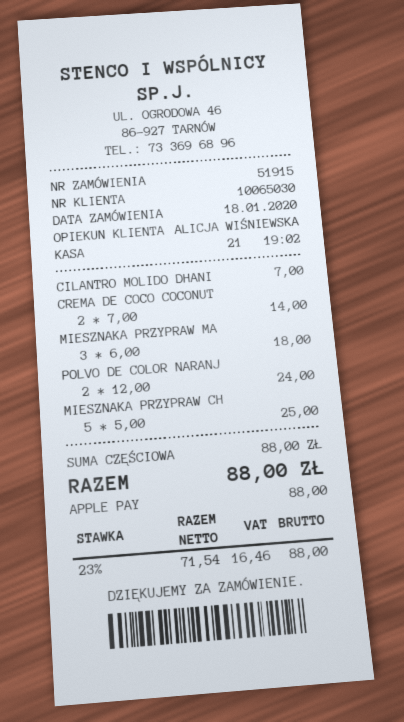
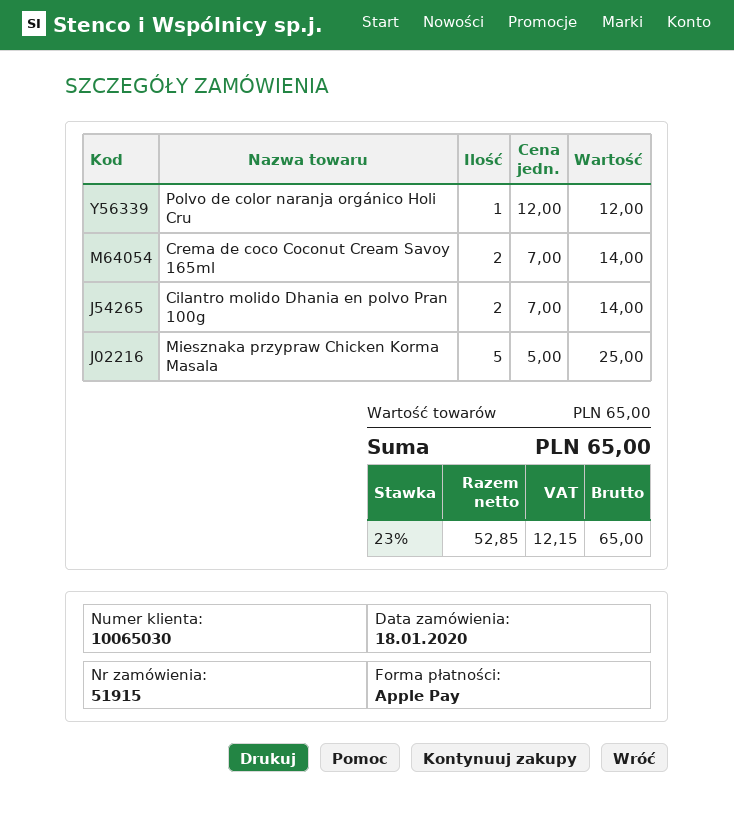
CILANTRO MOLIDO DHANI: 1 x 7.00 = 7.00 -> 2 x 7.00 = 14.00
MIESZNAKA PRZYPRAW MA: 3 x 6.00 = 18.00 -> none
POLVO DE COLOR NARANJ: 2 x 12.00 = 24.00 -> 1 x 12.00 = 12.00
subtotal: 88.00 -> 65.00
net: 71.54 -> 52.85
tax: 23% = 16.46 -> 23% = 12.15
total: 88.00 -> 65.00

